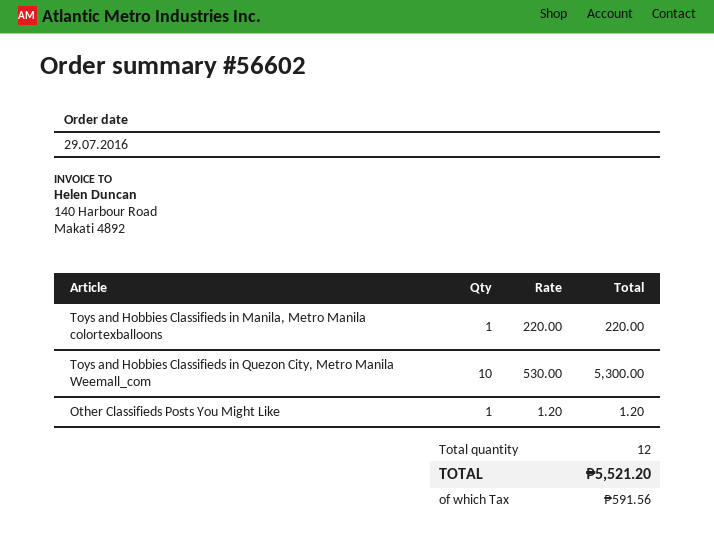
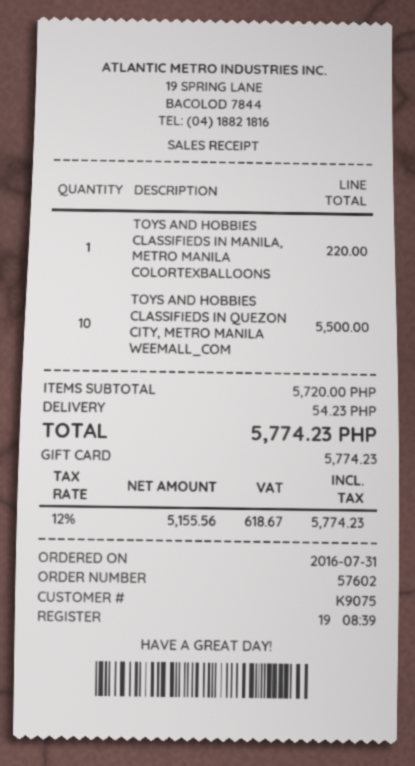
order number: 56602 -> 57602
order date: 2016-07-29 -> 2016-07-31
Toys and Hobbies Classifieds in Quezon City, Metro Manila Weemall_com: 10 for 5300.00 -> 10 for 5500.00
Other Classifieds Posts You Might Like: 1 for 1.20 -> none
shipping: none -> 54.23
tax: 591.56 -> 618.67
total: 5521.20 -> 5774.23

